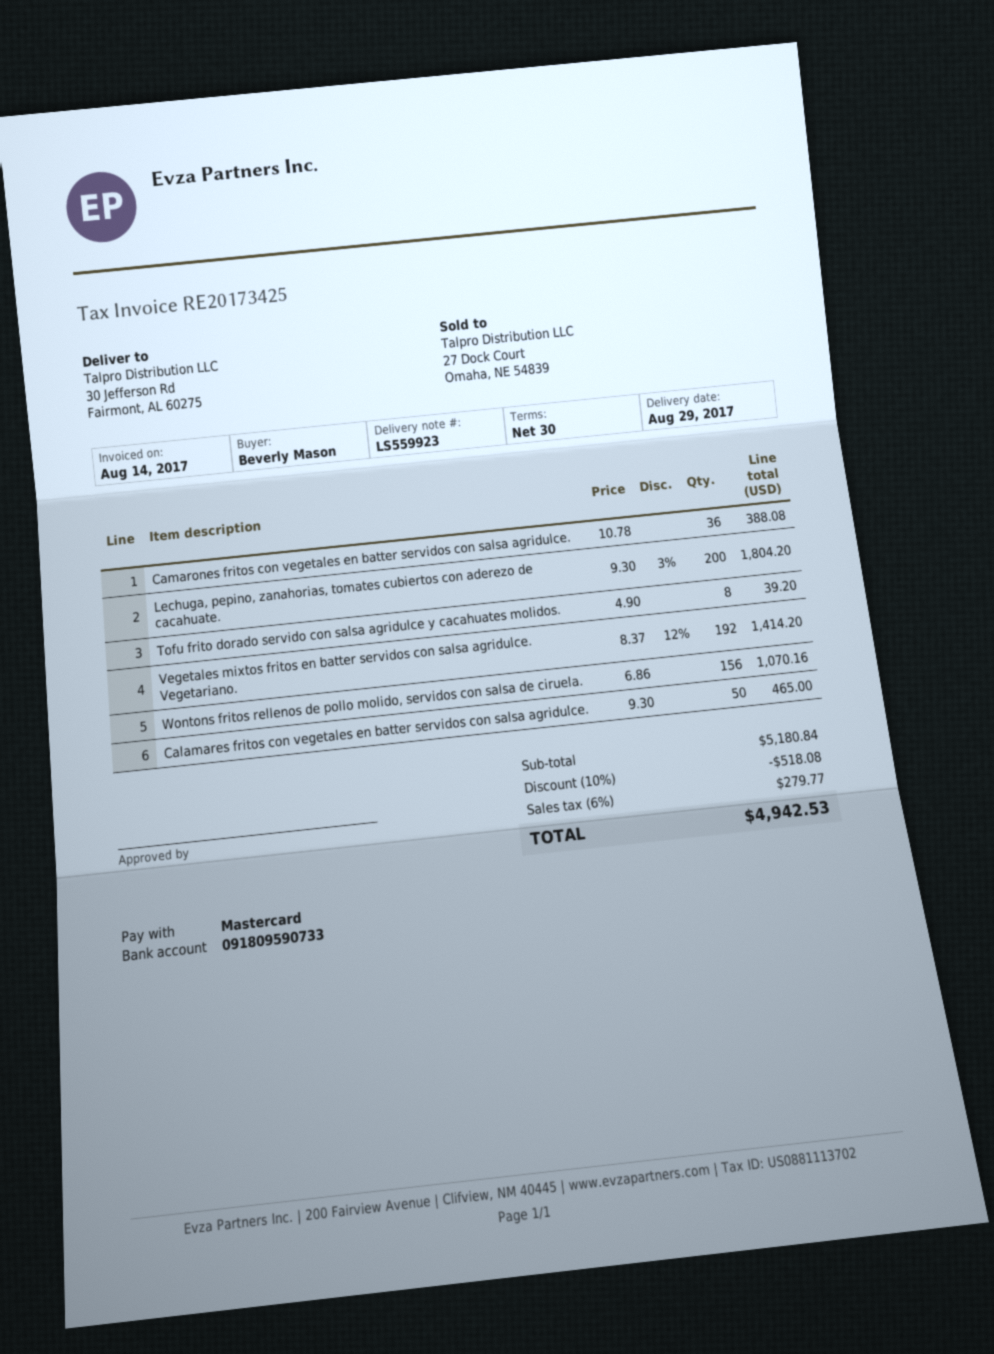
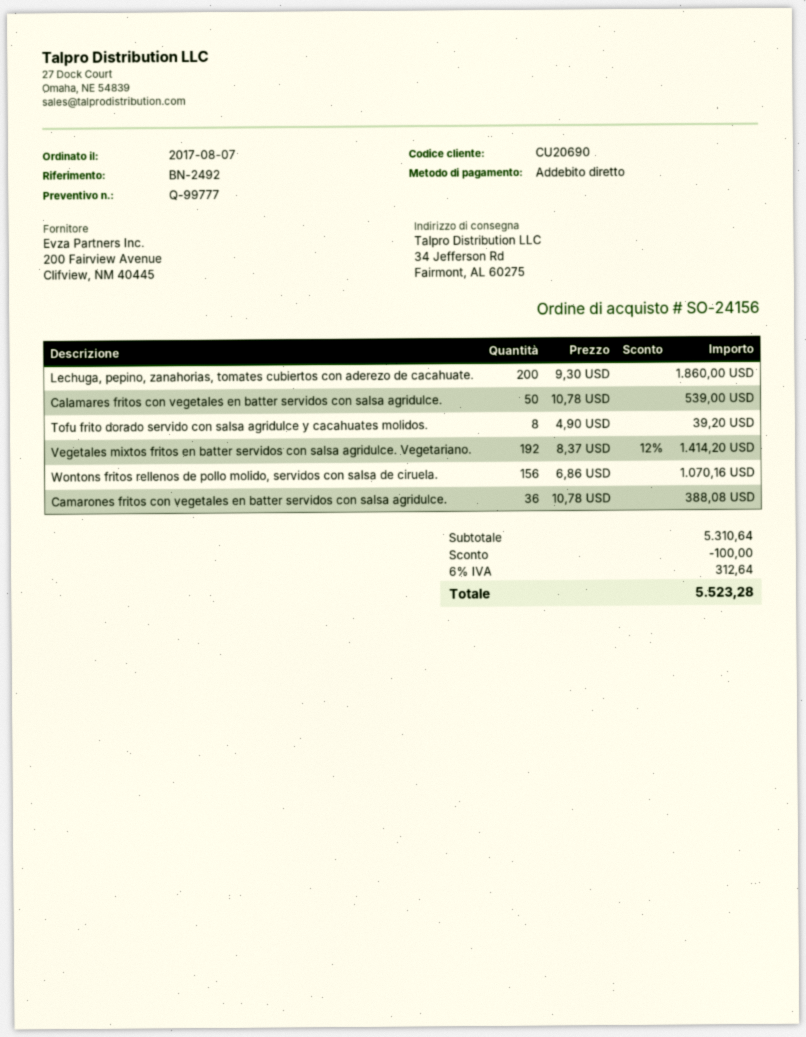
payment method: Mastercard -> direct debit
ship to: 30 Jefferson Rd, Fairmont, AL 60275 -> 34 Jefferson Rd, Fairmont, AL 60275
Lechuga, pepino, zanahorias, tomates cubiertos con aderezo de cacahuate.: 200 x 9.30 - 3% = 1804.20 -> 200 x 9.30 = 1860.00
Calamares fritos con vegetales en batter servidos con salsa agridulce.: 50 x 9.30 = 465.00 -> 50 x 10.78 = 539.00
subtotal: 5180.84 -> 5310.64
discount: 518.08 -> 100.00
tax: 6% = 279.77 -> 6% = 312.64
total: 4942.53 -> 5523.28

